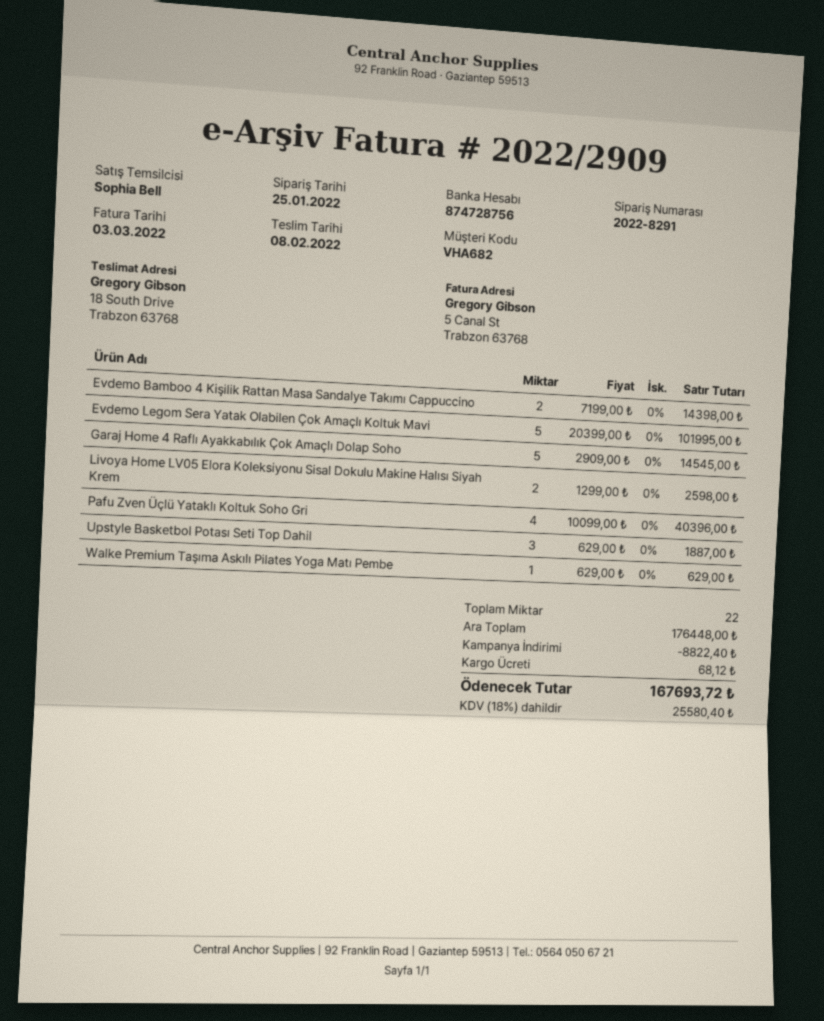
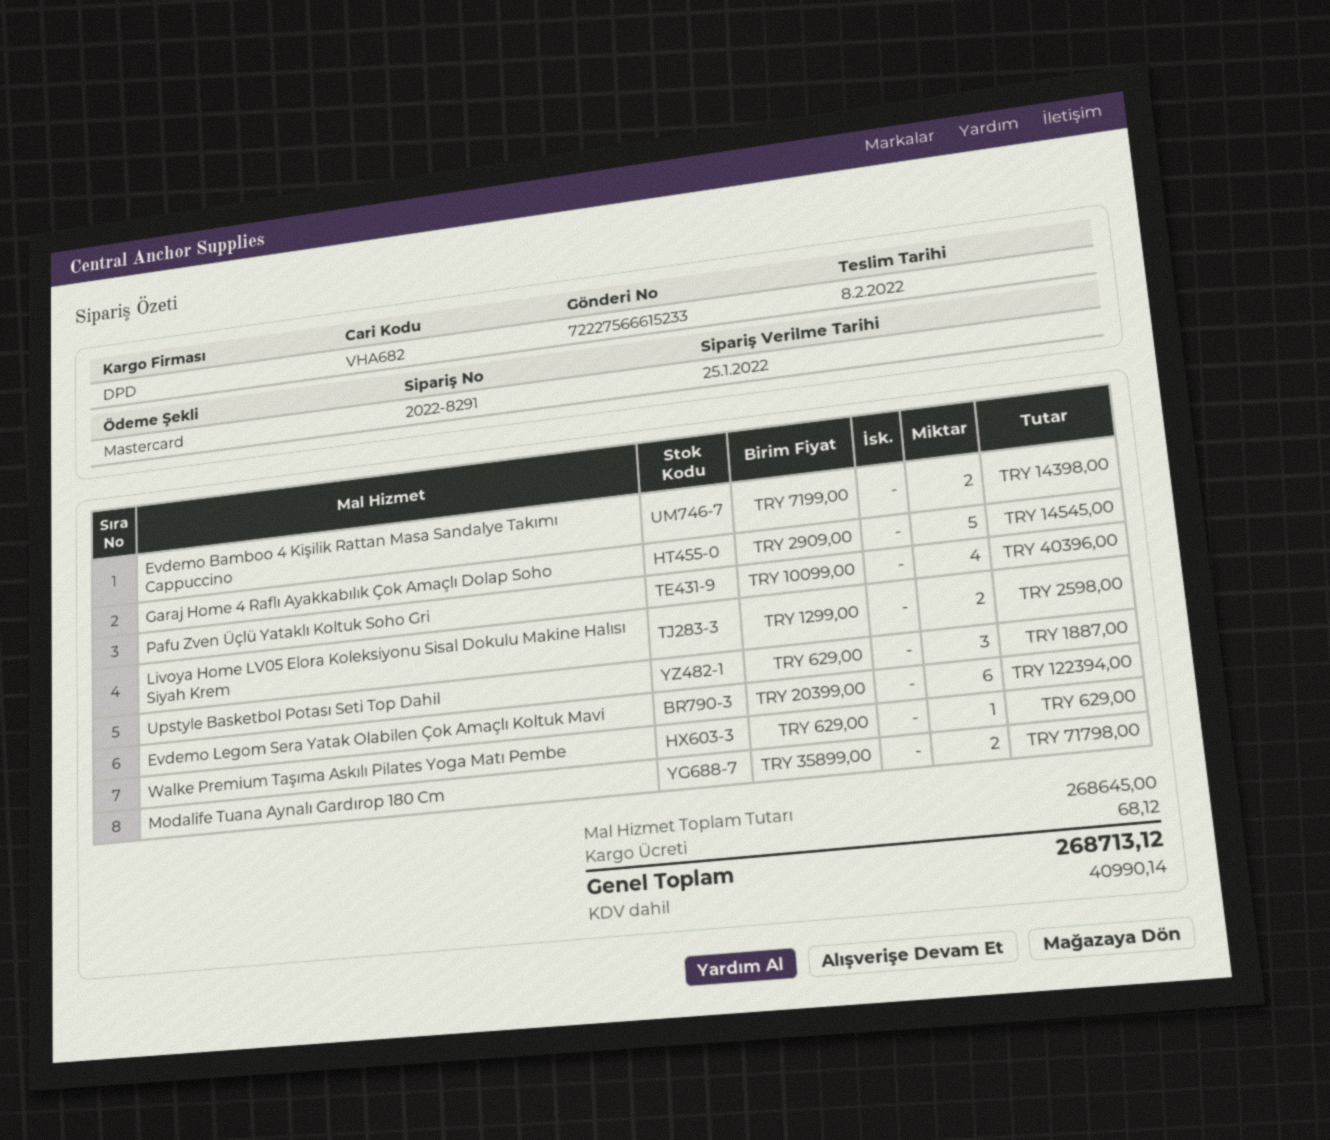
Evdemo Legom Sera Yatak Olabilen Çok Amaçlı Koltuk Mavi: 5 x 20399.00 = 101995.00 -> 6 x 20399.00 = 122394.00
Modalife Tuana Aynalı Gardırop 180 Cm: none -> 2 x 35899.00 = 71798.00
subtotal: 176448.00 -> 268645.00
discount: 8822.40 -> none
tax: 25580.40 -> 40990.14
total: 167693.72 -> 268713.12

